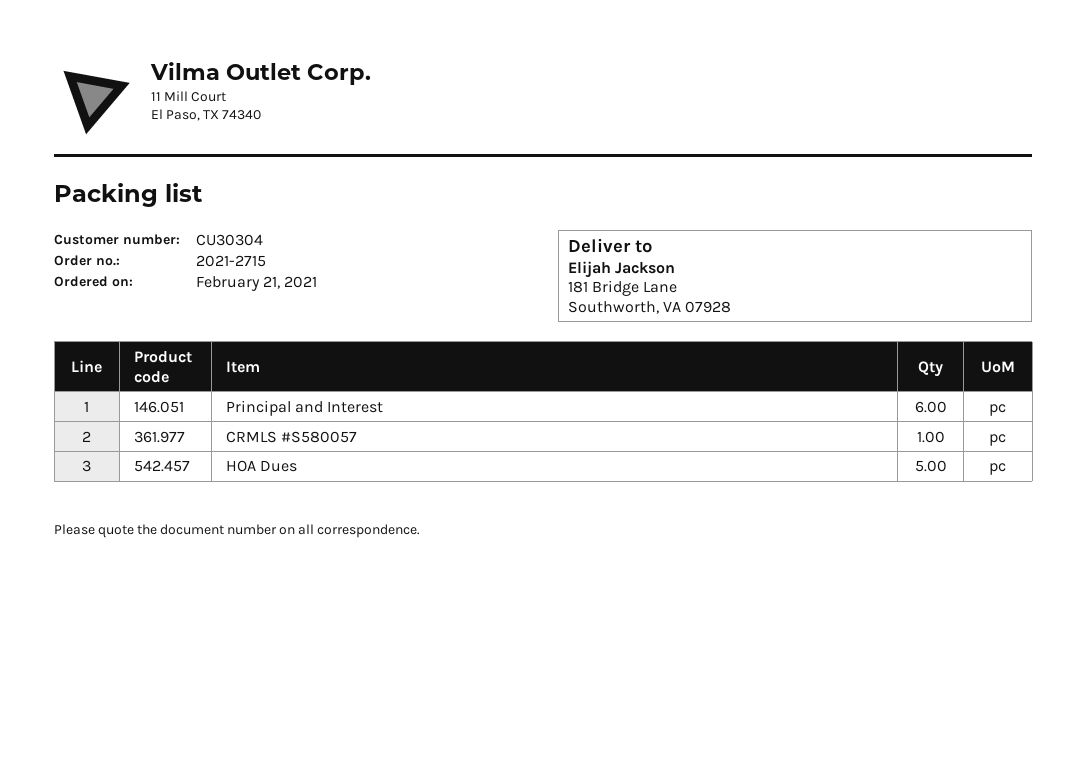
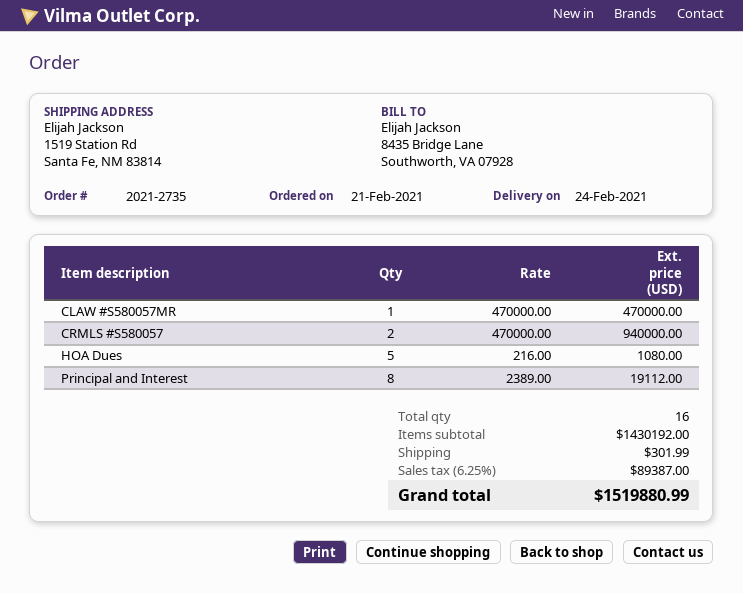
order number: 2021-2715 -> 2021-2735
ship to: 181 Bridge Lane, Southworth, VA 07928 -> 1519 Station Rd, Santa Fe, NM 83814
Principal and Interest: 6 -> 8
CRMLS #S580057: 1 -> 2
CLAW #S580057MR: none -> 1

